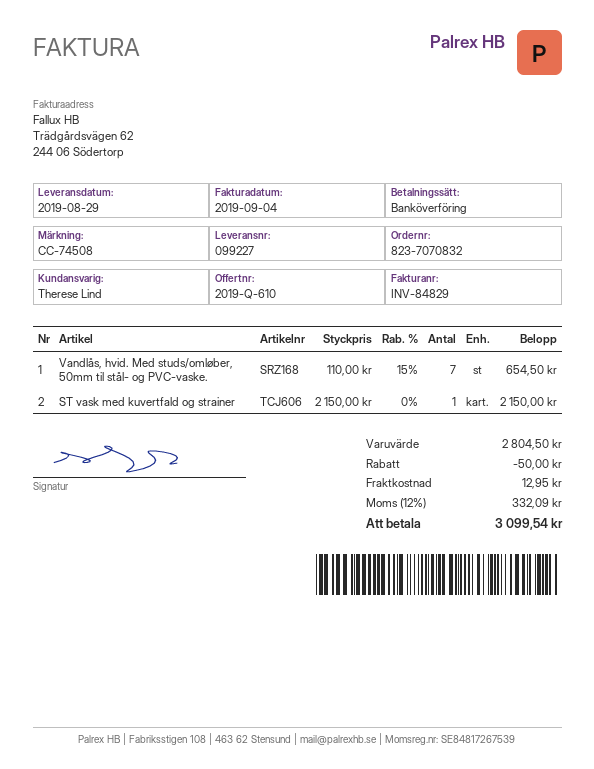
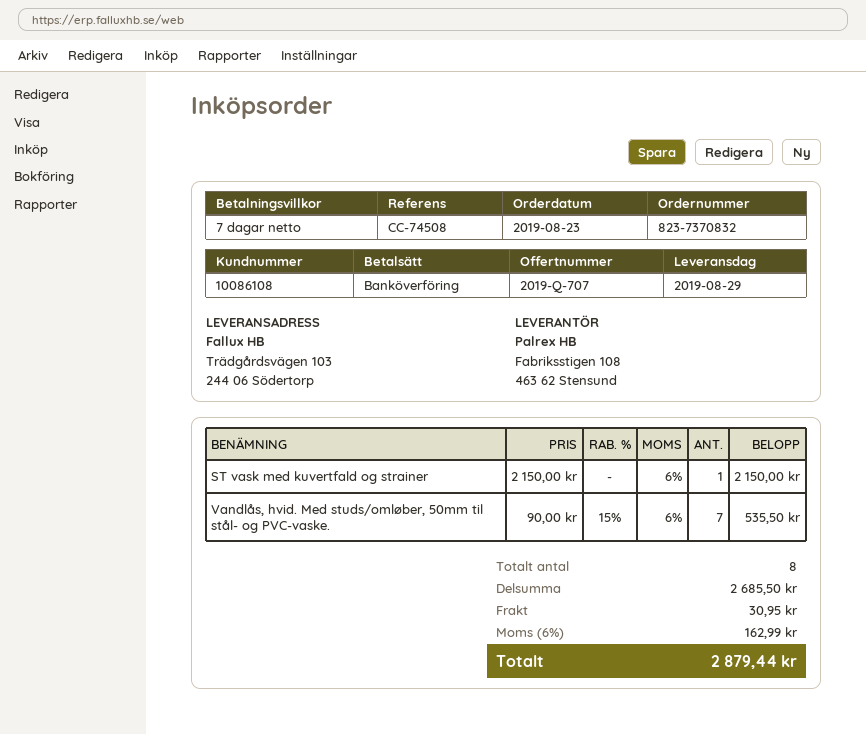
quote number: 2019-Q-610 -> 2019-Q-707
order number: 823-7070832 -> 823-7370832
Vandlås, hvid. Med studs/omløber, 50mm til stål- og PVC-vaske.: 7 x 110.00 - 15% = 654.50 -> 7 x 90.00 - 15% = 535.50
subtotal: 2804.50 -> 2685.50
discount: 50.00 -> none
shipping: 12.95 -> 30.95
tax: 12% = 332.09 -> 6% = 162.99
total: 3099.54 -> 2879.44

